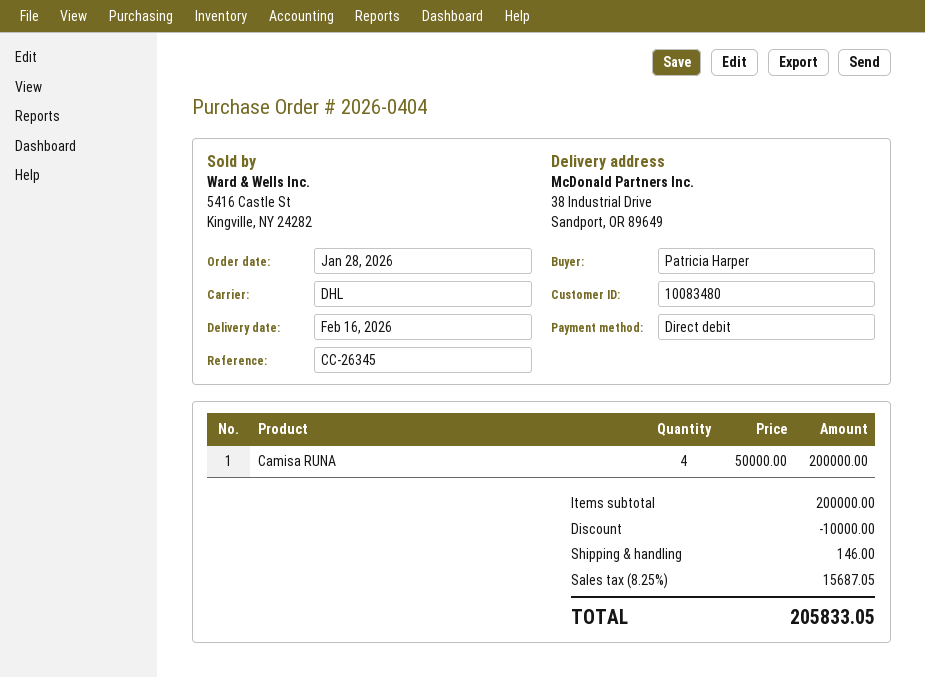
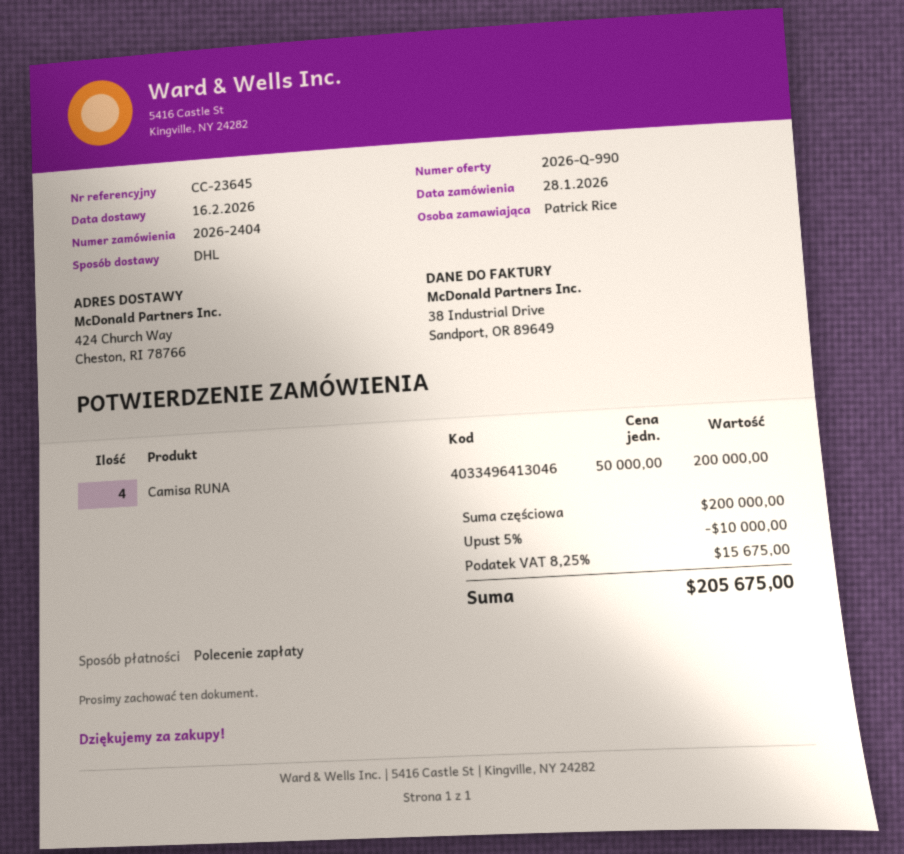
order number: 2026-0404 -> 2026-2404
reference: CC-26345 -> CC-23645
ordered by: Patricia Harper -> Patrick Rice
ship to: 38 Industrial Drive, Sandport, OR 89649 -> 424 Church Way, Cheston, RI 78766
shipping: 146.00 -> none
tax: 8.25% = 15687.05 -> 8.25% = 15675.00
total: 205833.05 -> 205675.00

